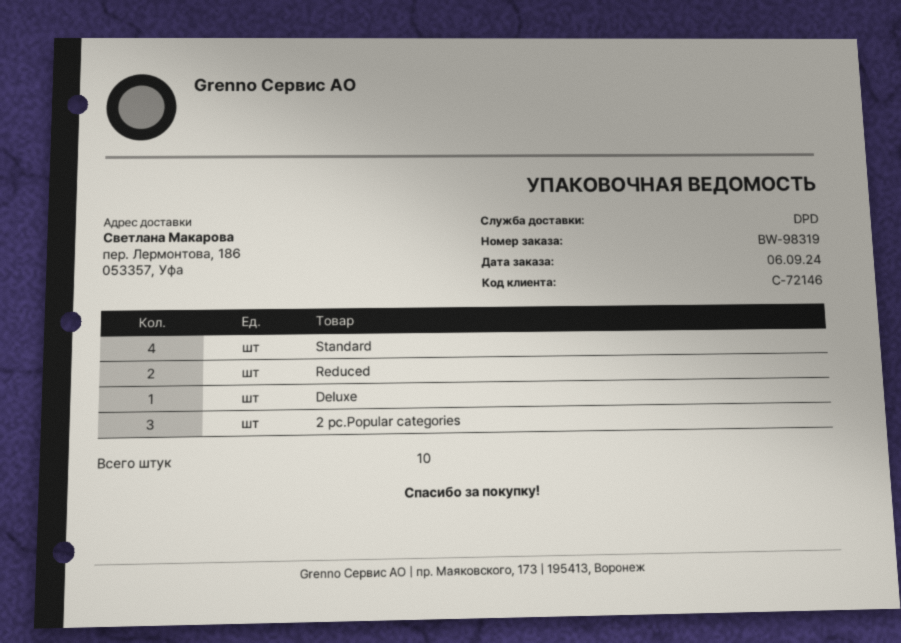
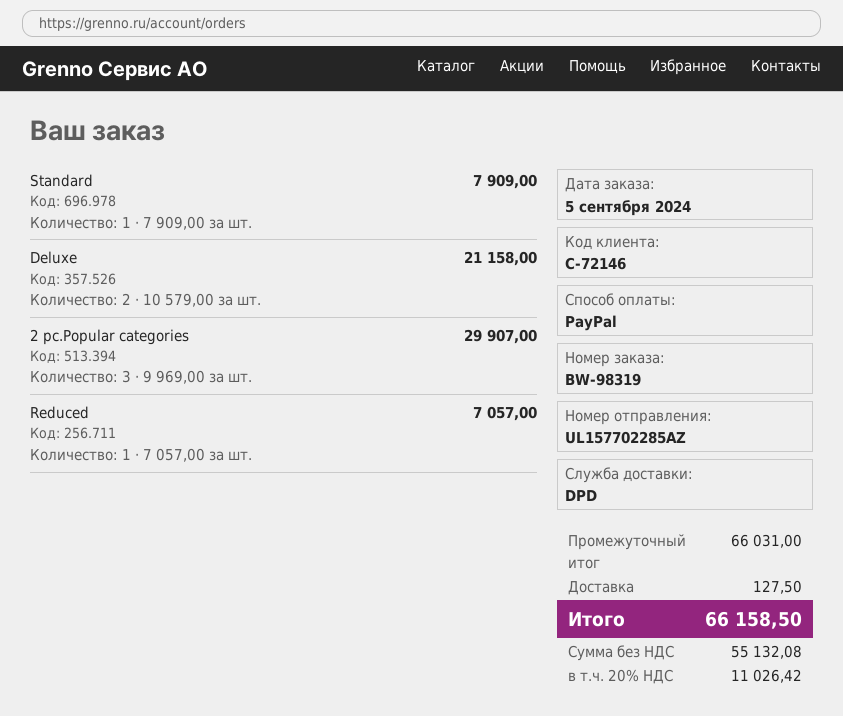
order date: 2024-09-06 -> 2024-09-05
Standard: 4 -> 1
Reduced: 2 -> 1
Deluxe: 1 -> 2

